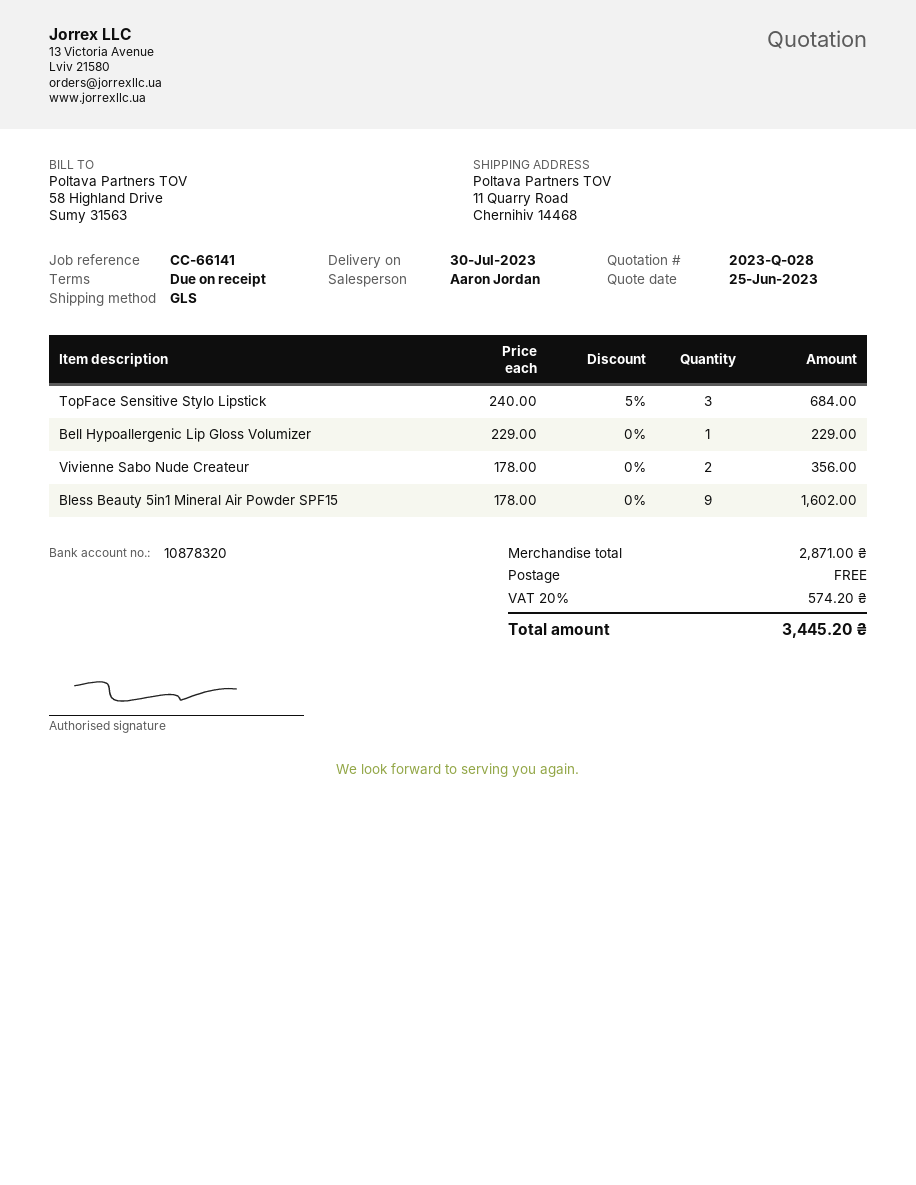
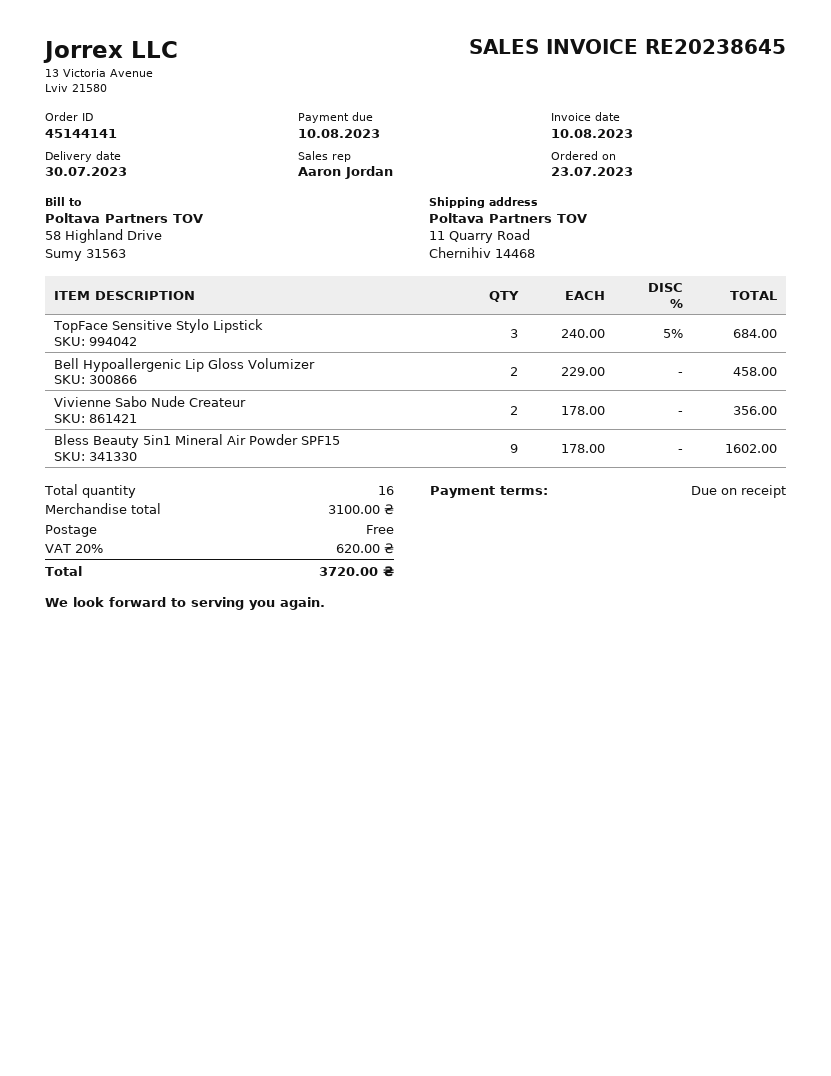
Bell Hypoallergenic Lip Gloss Volumizer: 1 x 229.00 = 229.00 -> 2 x 229.00 = 458.00
subtotal: 2871.00 -> 3100.00
tax: 20% = 574.20 -> 20% = 620.00
total: 3445.20 -> 3720.00

